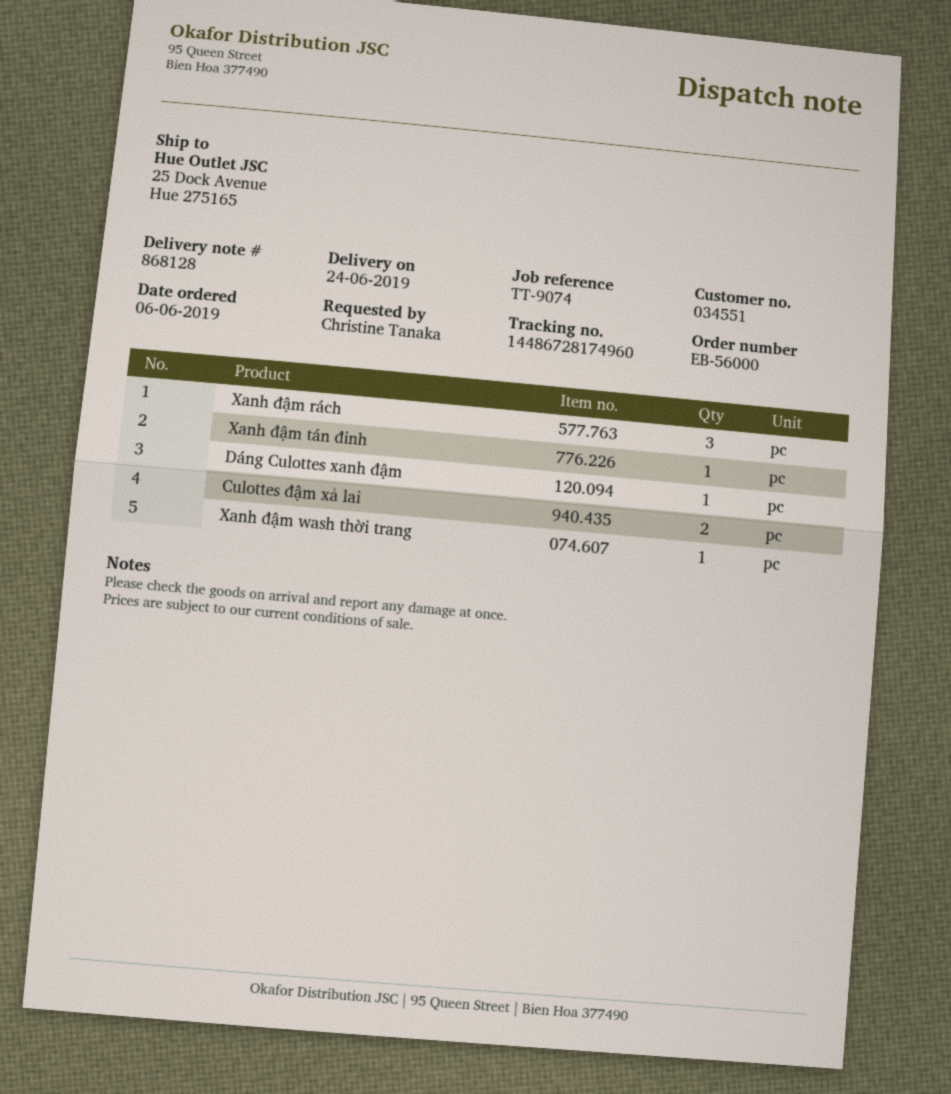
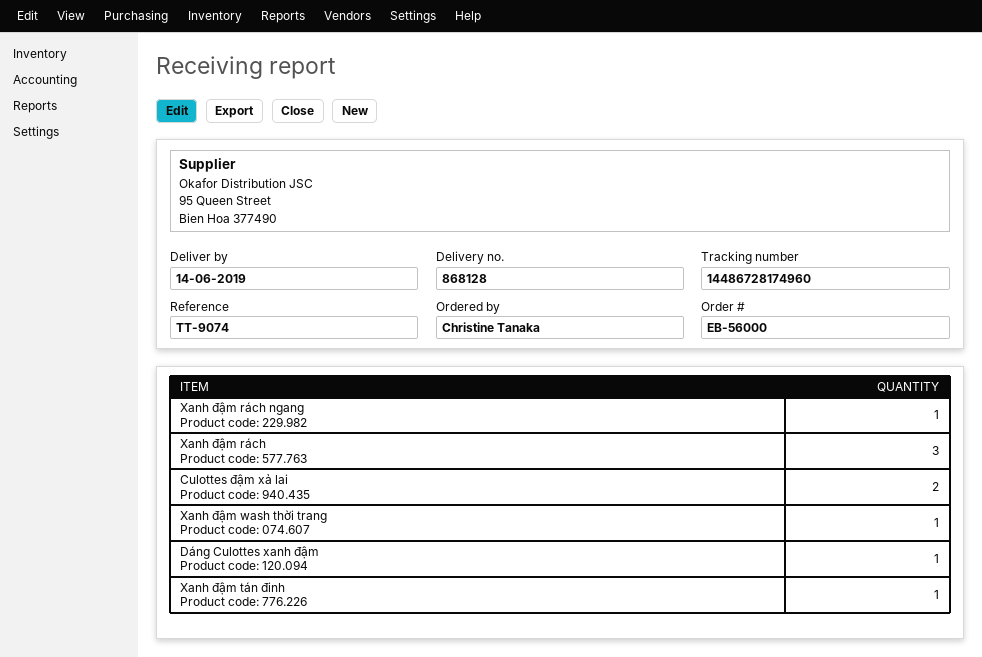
delivery date: 2019-06-24 -> 2019-06-14
Xanh đậm rách ngang: none -> 1

